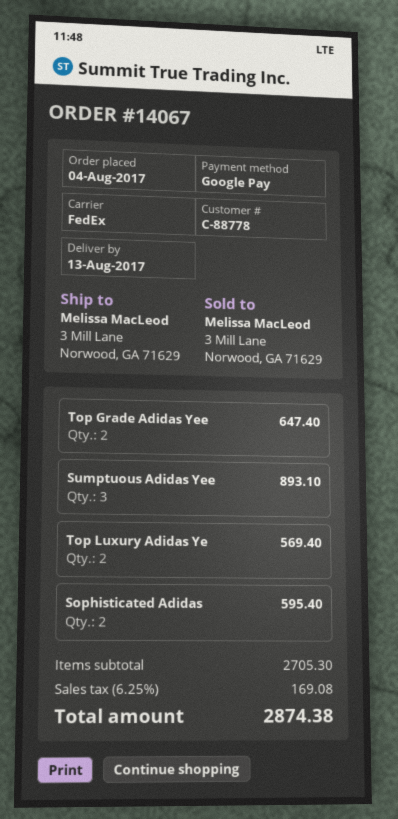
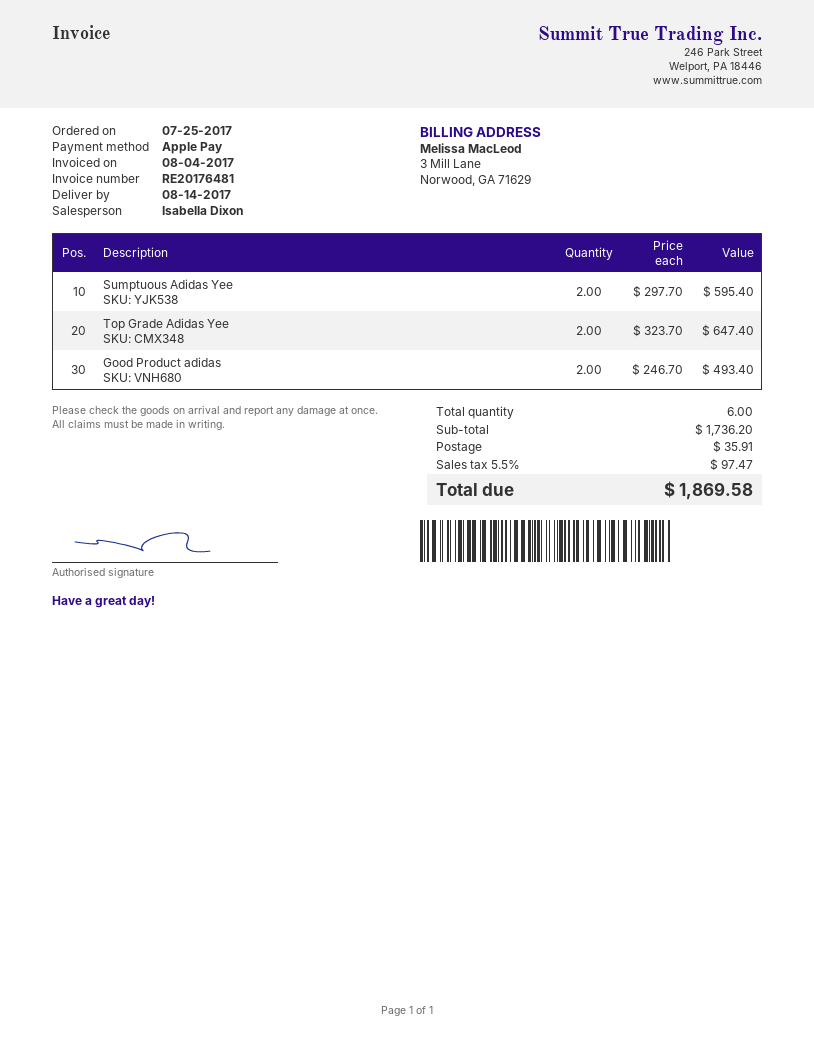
order date: 2017-08-04 -> 2017-07-25
delivery date: 2017-08-13 -> 2017-08-14
payment method: Google Pay -> Apple Pay
Sumptuous Adidas Yee: 3 for 893.10 -> 2 for 595.40
Top Luxury Adidas Ye: 2 for 569.40 -> none
Sophisticated Adidas: 2 for 595.40 -> none
Good Product adidas: none -> 2 for 493.40
subtotal: 2705.30 -> 1736.20
shipping: none -> 35.91
tax: 6.25% = 169.08 -> 5.5% = 97.47
total: 2874.38 -> 1869.58

